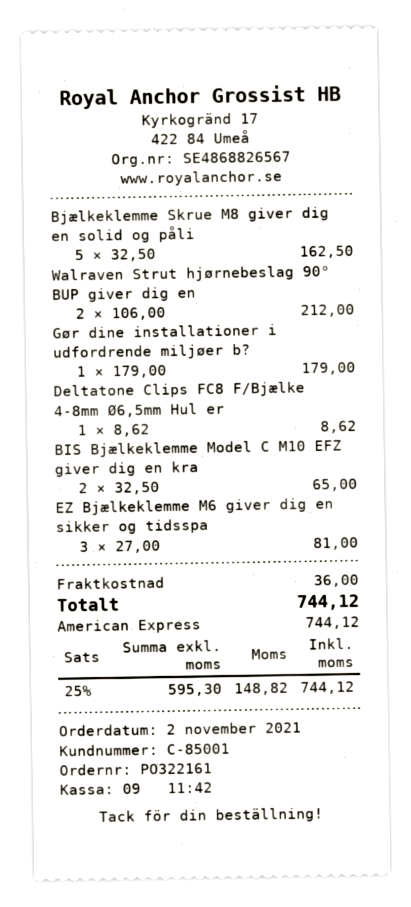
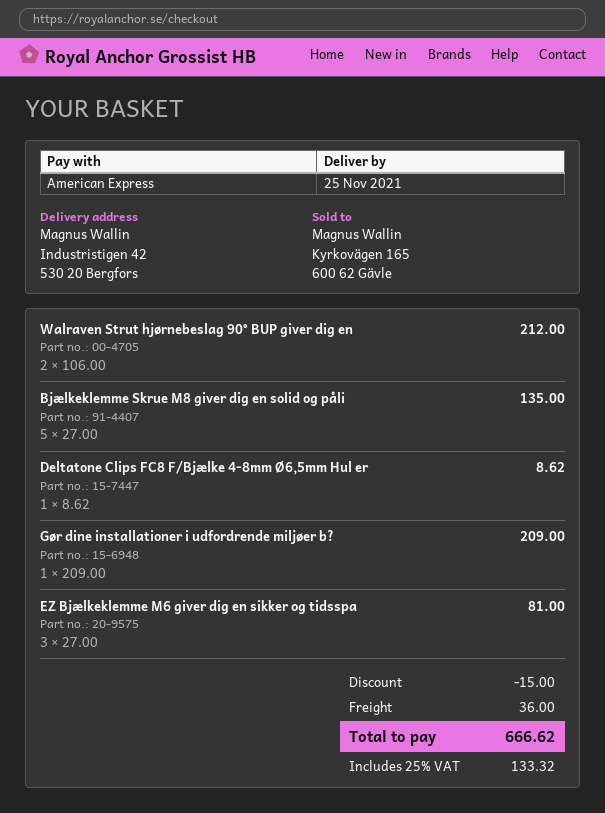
Bjælkeklemme Skrue M8 giver dig en solid og påli: 5 x 32.50 = 162.50 -> 5 x 27.00 = 135.00
Gør dine installationer i udfordrende miljøer b?: 1 x 179.00 = 179.00 -> 1 x 209.00 = 209.00
BIS Bjælkeklemme Model C M10 EFZ giver dig en kra: 2 x 32.50 = 65.00 -> none
discount: none -> 15.00
tax: 25% = 148.82 -> 25% = 133.32
total: 744.12 -> 666.62

